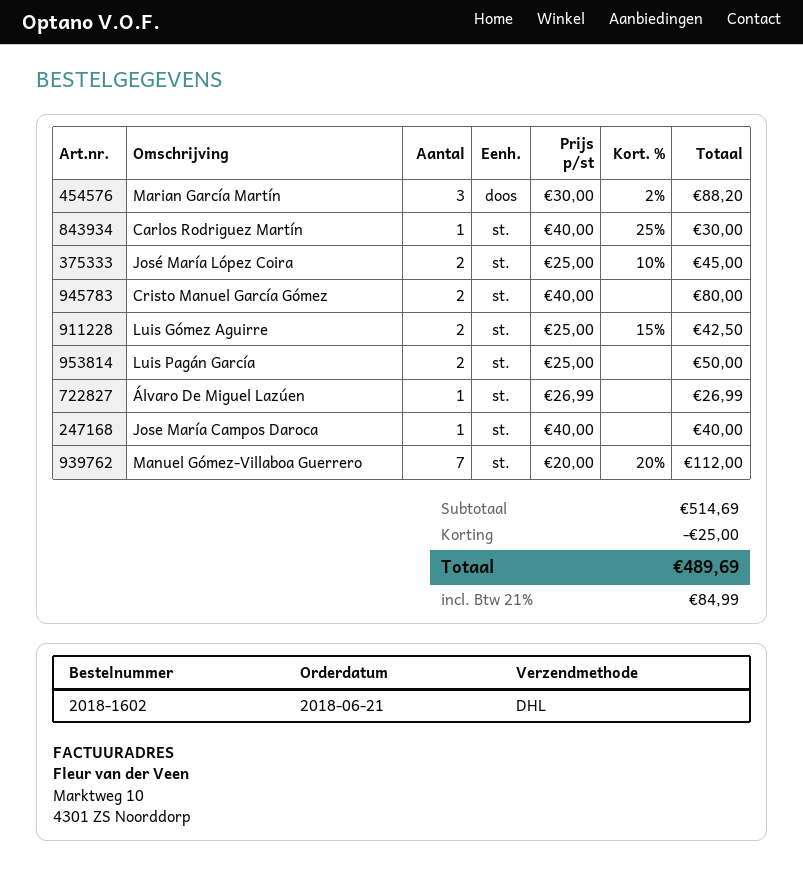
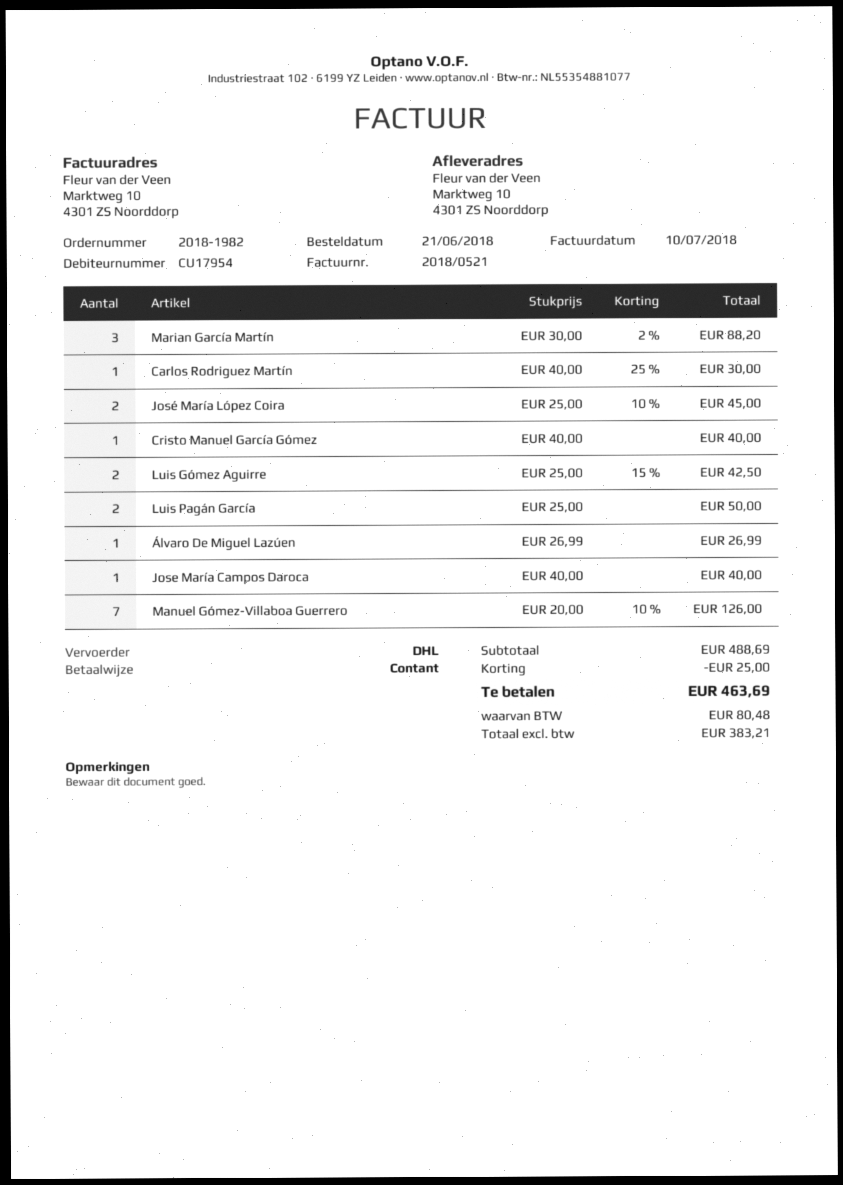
order number: 2018-1602 -> 2018-1982
Cristo Manuel García Gómez: 2 x 40.00 = 80.00 -> 1 x 40.00 = 40.00
Manuel Gómez-Villaboa Guerrero: 7 x 20.00 - 20% = 112.00 -> 7 x 20.00 - 10% = 126.00
subtotal: 514.69 -> 488.69
tax: 84.99 -> 80.48
total: 489.69 -> 463.69

